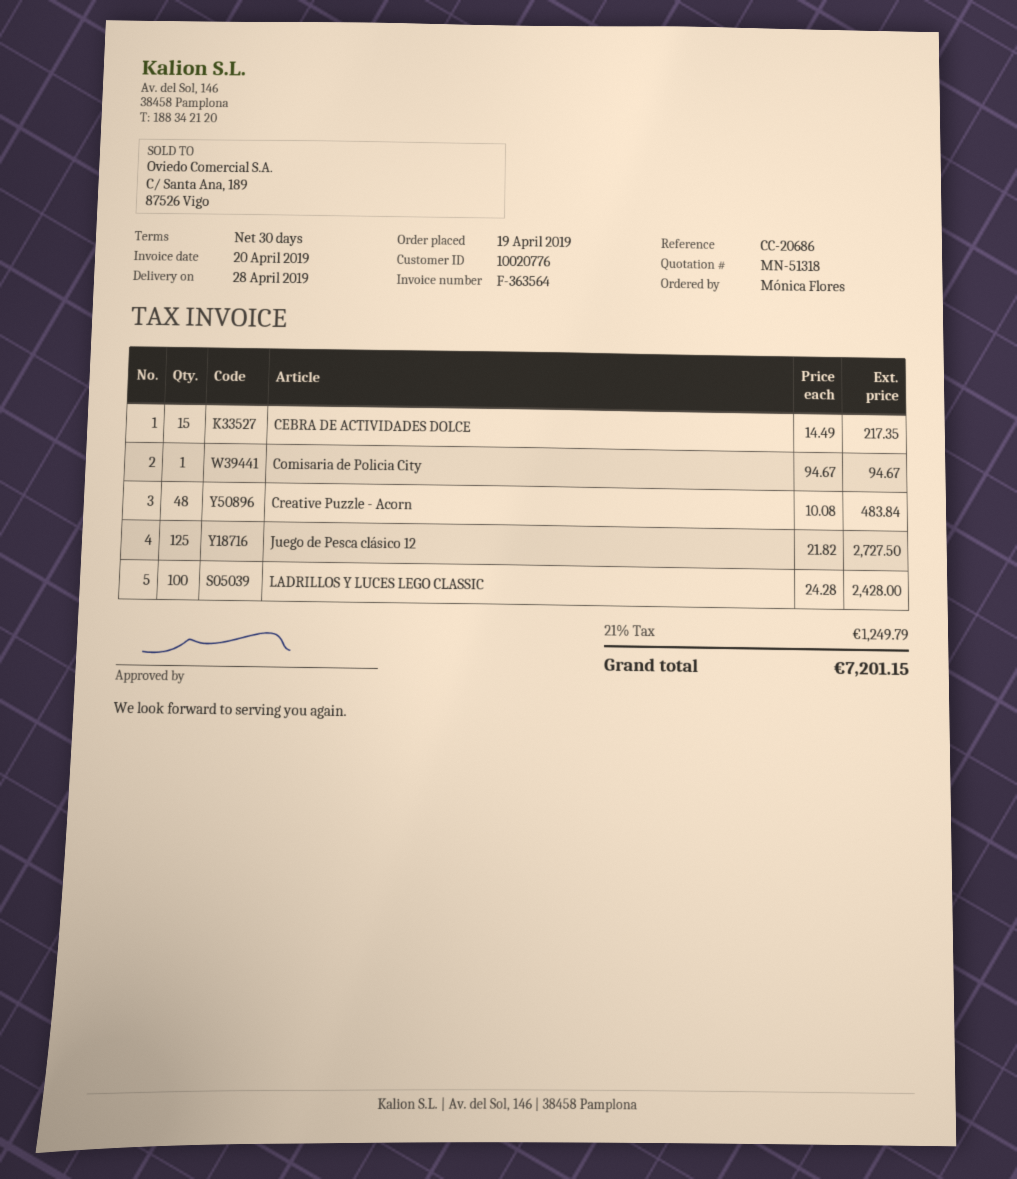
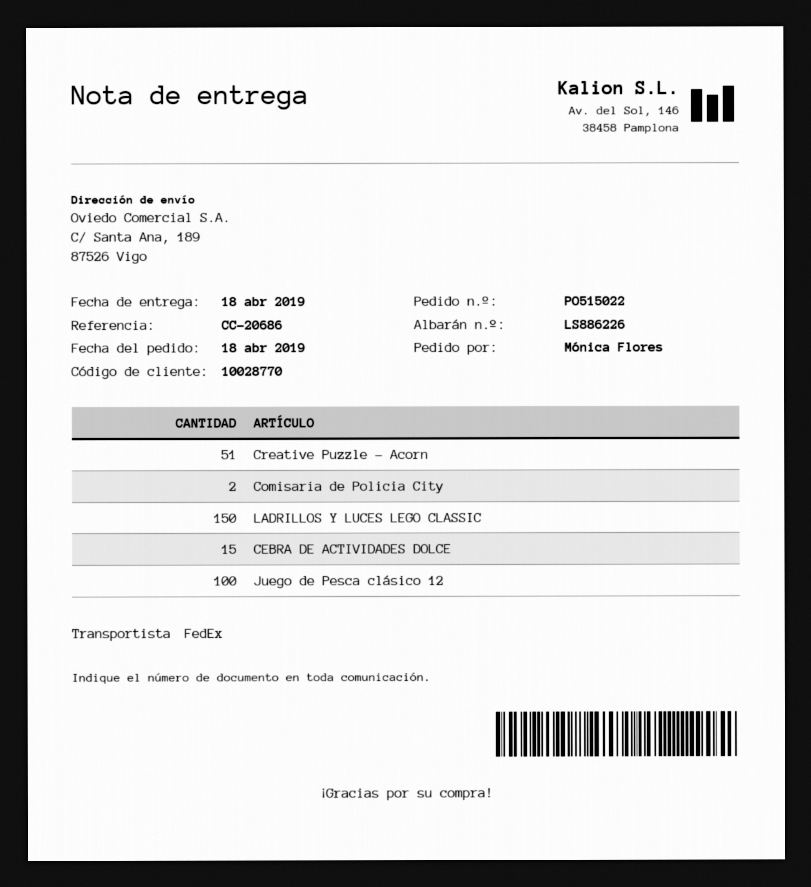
order date: 2019-04-19 -> 2019-04-18
delivery date: 2019-04-28 -> 2019-04-18
customer number: 10020776 -> 10028770
Comisaria de Policia City: 1 -> 2
Creative Puzzle - Acorn: 48 -> 51
Juego de Pesca clásico 12: 125 -> 100
LADRILLOS Y LUCES LEGO CLASSIC: 100 -> 150

